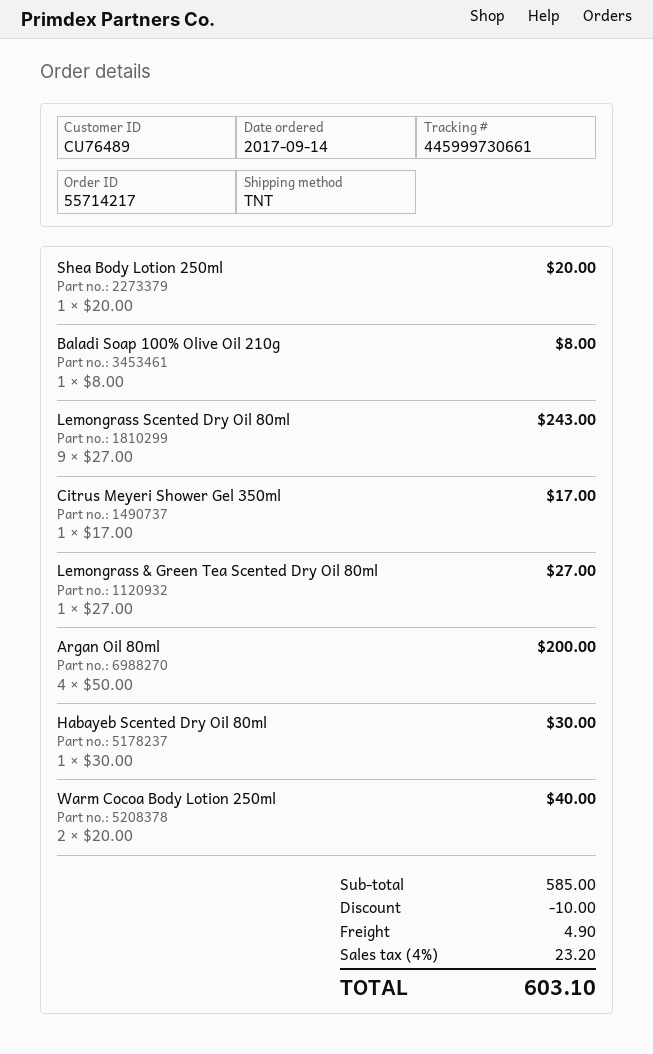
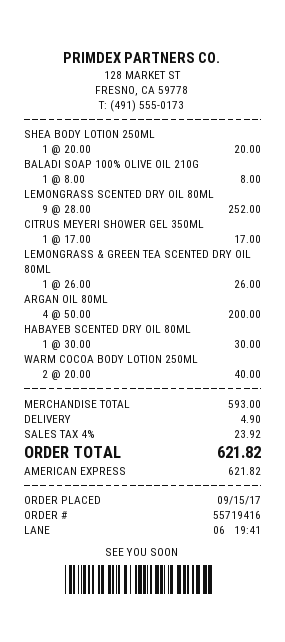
order number: 55714217 -> 55719416
order date: 2017-09-14 -> 2017-09-15
Lemongrass Scented Dry Oil 80ml: 9 x 27.00 = 243.00 -> 9 x 28.00 = 252.00
Lemongrass & Green Tea Scented Dry Oil 80ml: 1 x 27.00 = 27.00 -> 1 x 26.00 = 26.00
subtotal: 585.00 -> 593.00
discount: 10.00 -> none
tax: 4% = 23.20 -> 4% = 23.92
total: 603.10 -> 621.82

